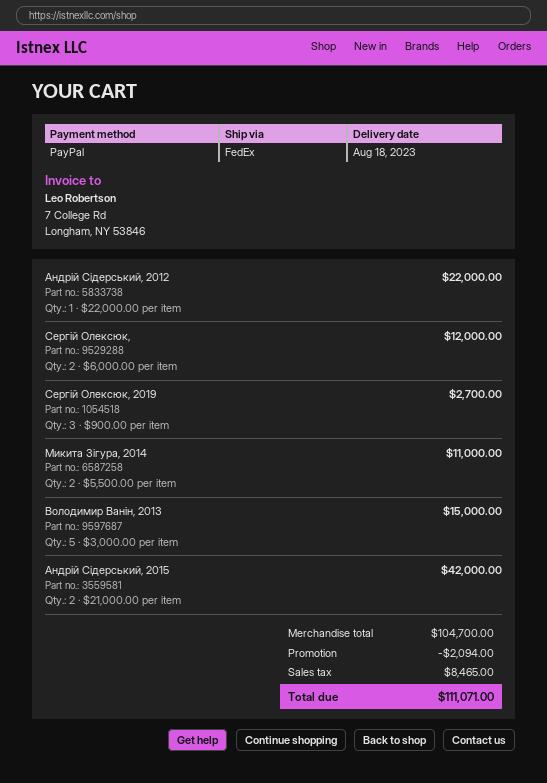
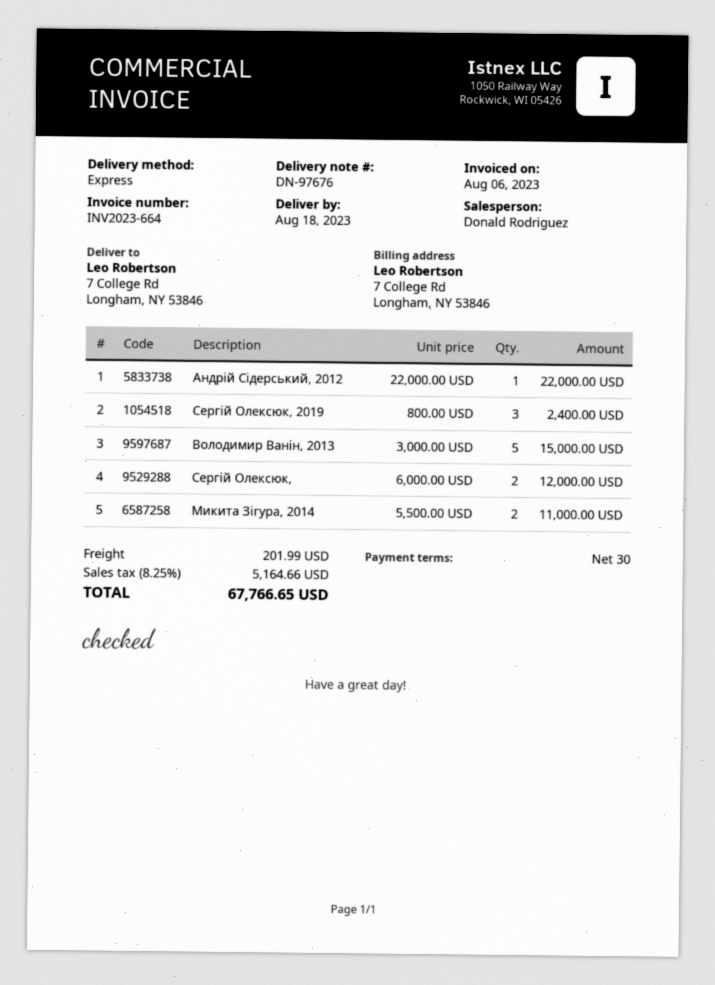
shipping method: FedEx -> express
Сергій Олексюк, 2019: 3 x 900.00 = 2700.00 -> 3 x 800.00 = 2400.00
Андрій Сідерський, 2015: 2 x 21000.00 = 42000.00 -> none
discount: 2094.00 -> none
shipping: none -> 201.99
tax: 8465.00 -> 5164.66
total: 111071.00 -> 67766.65

